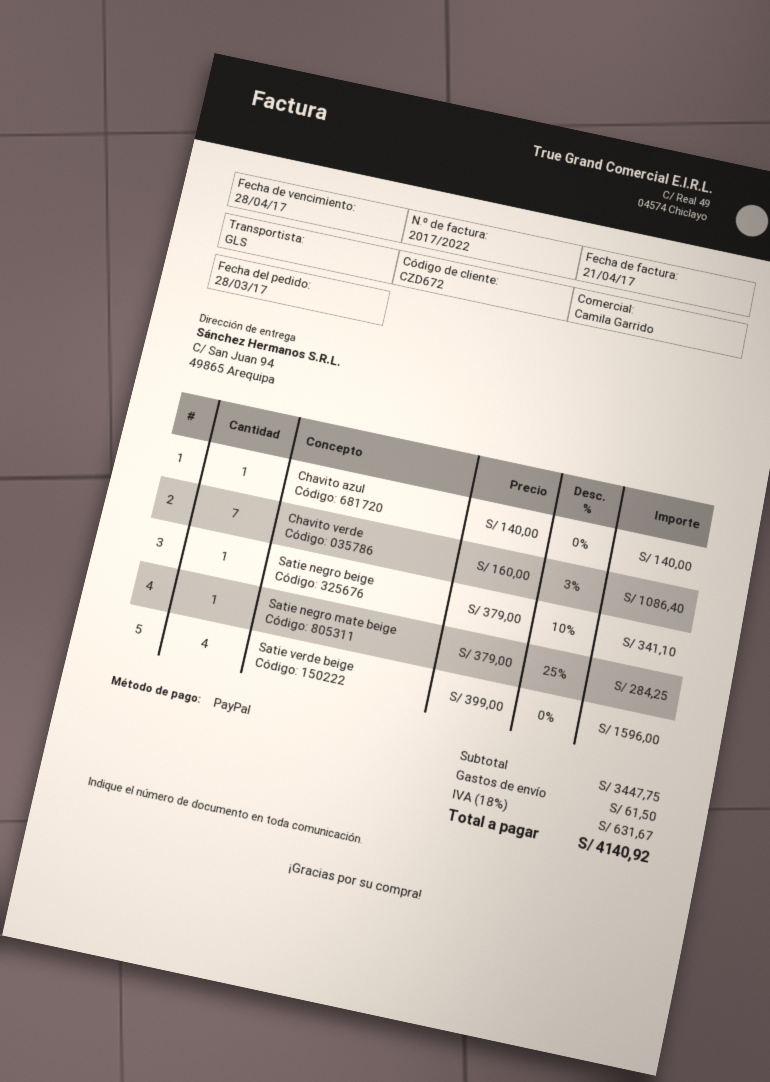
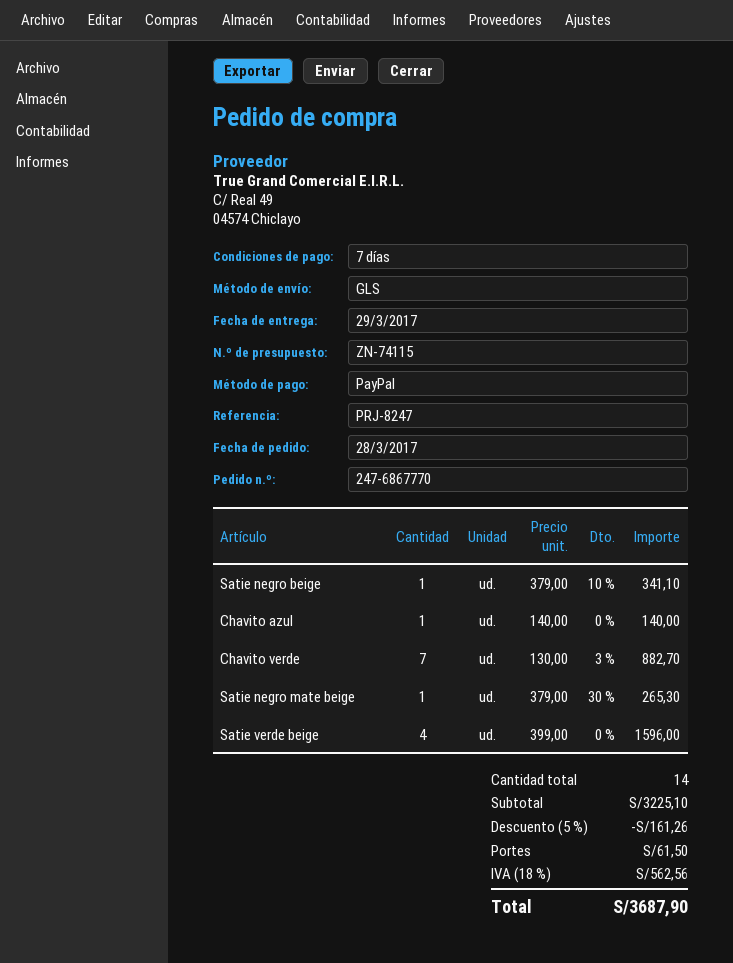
Chavito verde: 7 x 160.00 - 3% = 1086.40 -> 7 x 130.00 - 3% = 882.70
Satie negro mate beige: 1 x 379.00 - 25% = 284.25 -> 1 x 379.00 - 30% = 265.30
subtotal: 3447.75 -> 3225.10
discount: none -> 5% = 161.26
tax: 18% = 631.67 -> 18% = 562.56
total: 4140.92 -> 3687.90

